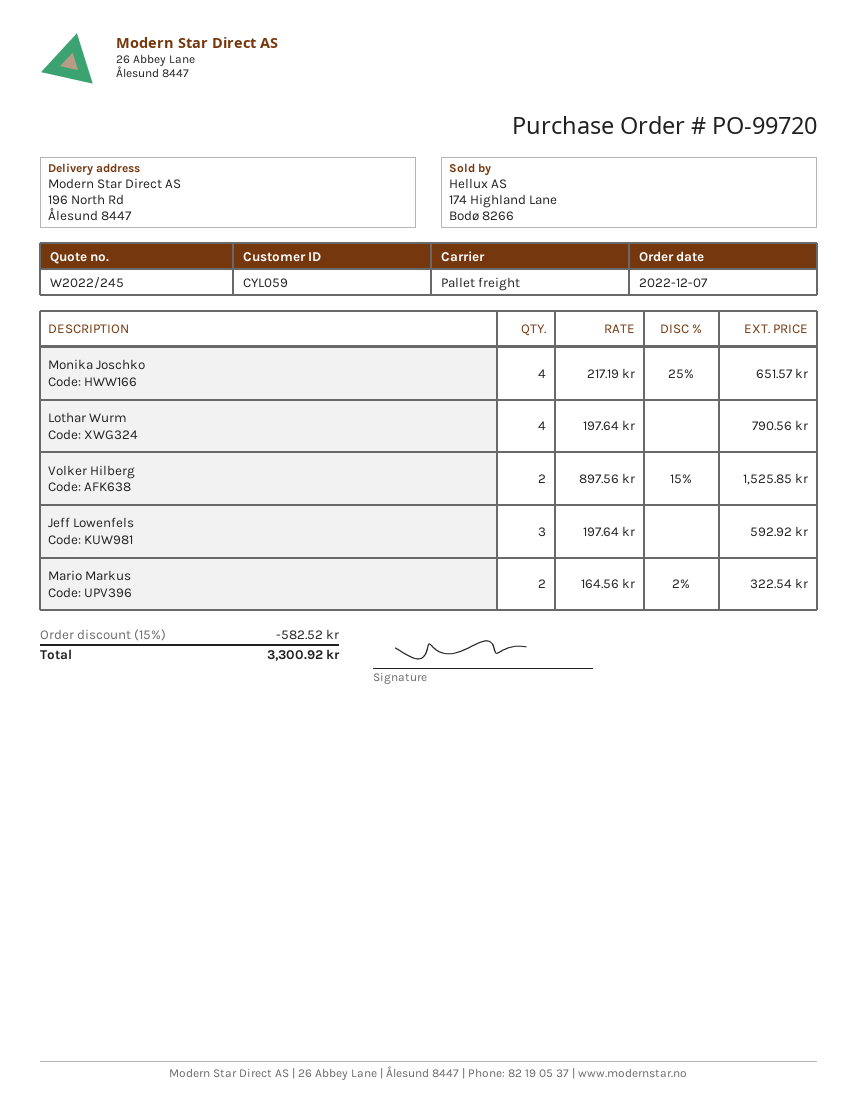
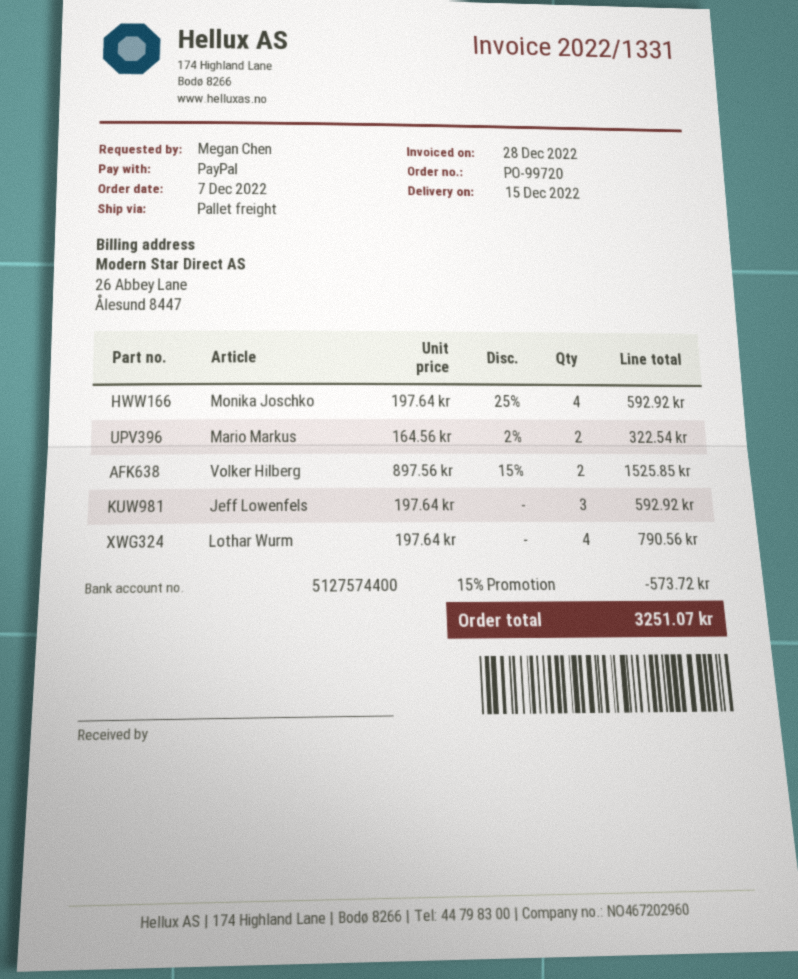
Monika Joschko: 4 x 217.19 - 25% = 651.57 -> 4 x 197.64 - 25% = 592.92
discount: 15% = 582.52 -> 15% = 573.72
total: 3300.92 -> 3251.07

